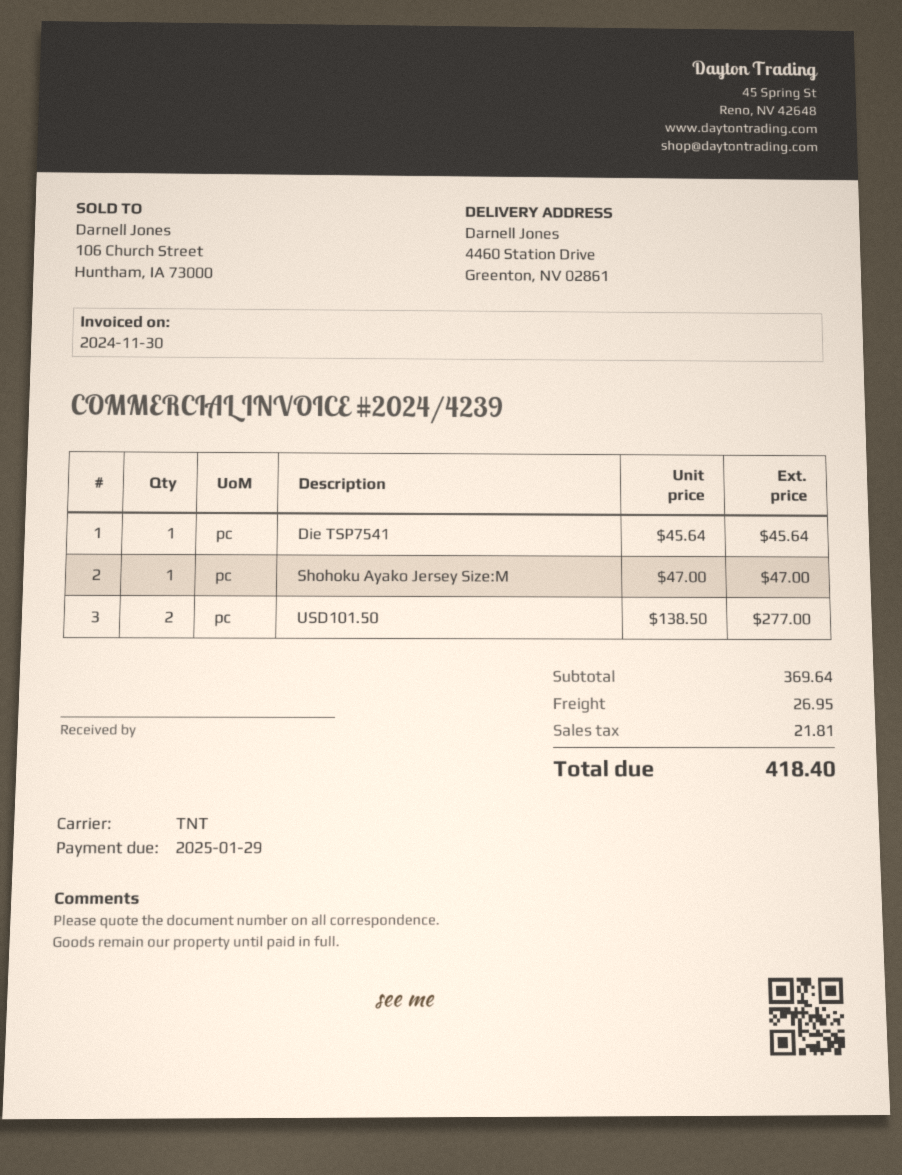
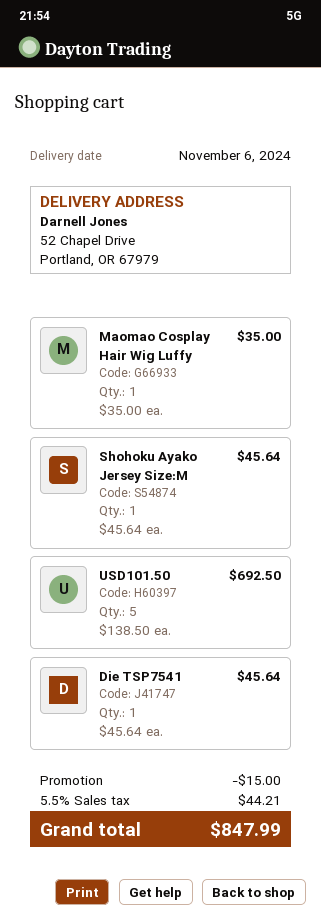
ship to: 4460 Station Drive, Greenton, NV 02861 -> 52 Chapel Drive, Portland, OR 67979
Shohoku Ayako Jersey Size:M: 1 x 47.00 = 47.00 -> 1 x 45.64 = 45.64
USD101.50: 2 x 138.50 = 277.00 -> 5 x 138.50 = 692.50
Maomao Cosplay Hair Wig Luffy: none -> 1 x 35.00 = 35.00
discount: none -> 15.00
shipping: 26.95 -> none
tax: 21.81 -> 44.21
total: 418.40 -> 847.99

